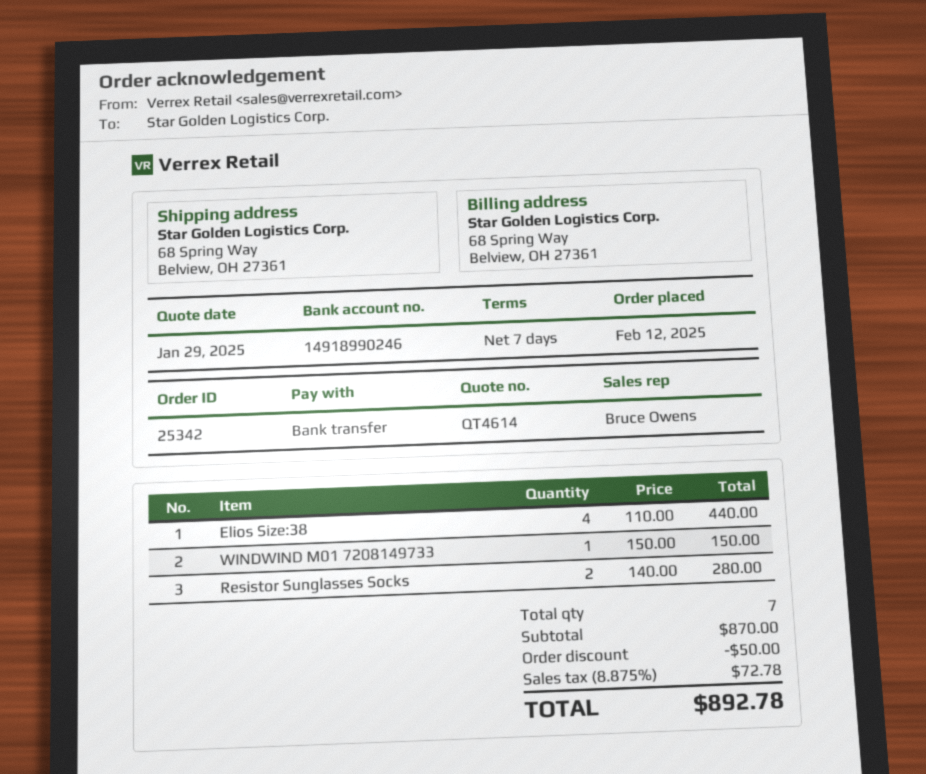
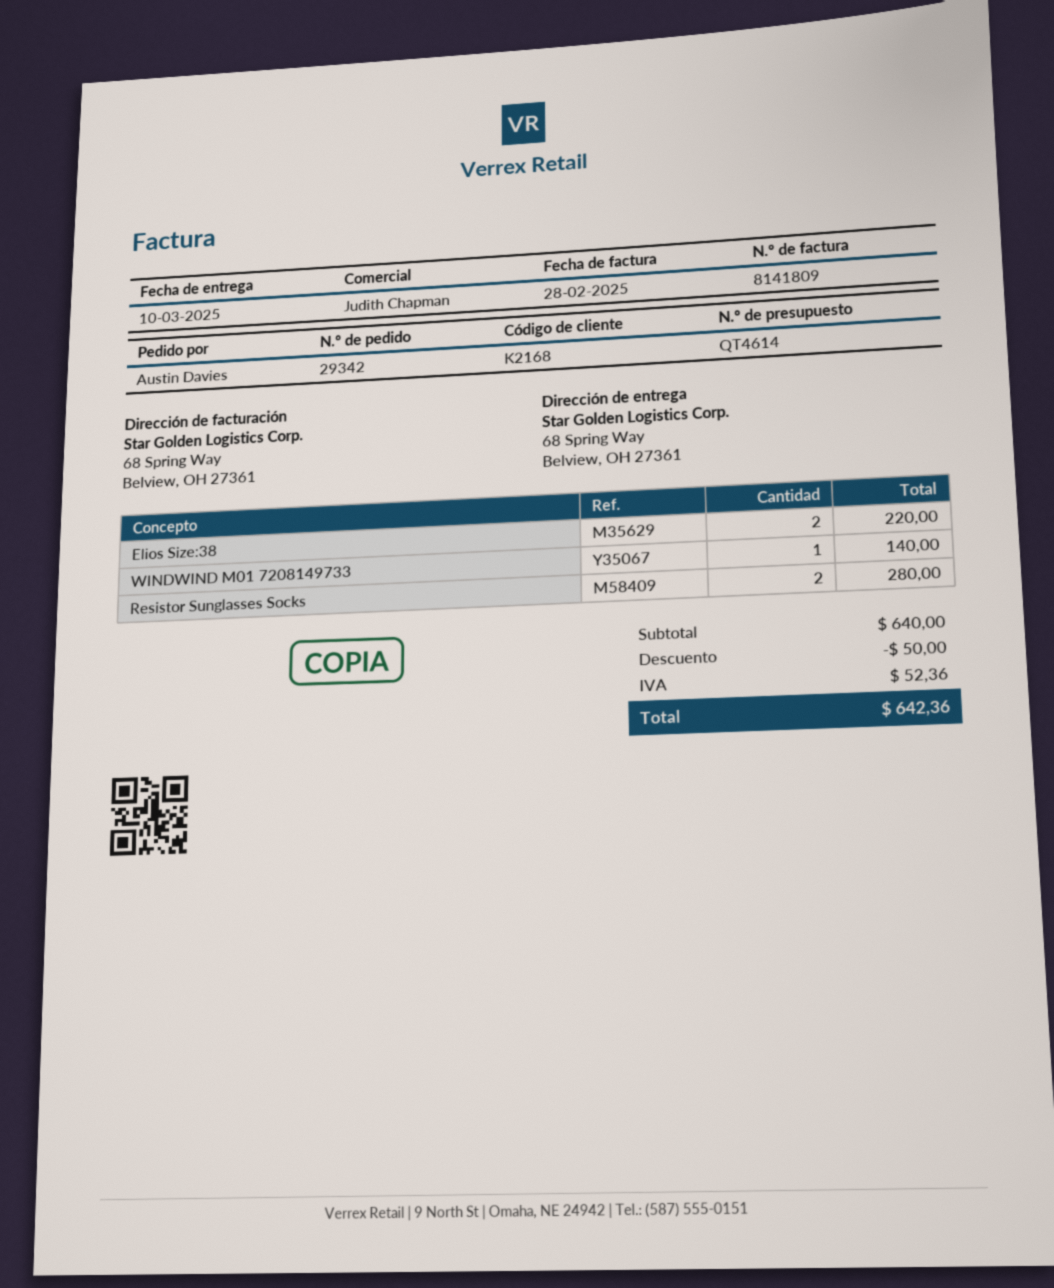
order number: 25342 -> 29342
sales rep: Bruce Owens -> Judith Chapman
Elios Size:38: 4 for 440.00 -> 2 for 220.00
WINDWIND M01 7208149733: 1 for 150.00 -> 1 for 140.00
subtotal: 870.00 -> 640.00
tax: 72.78 -> 52.36
total: 892.78 -> 642.36

